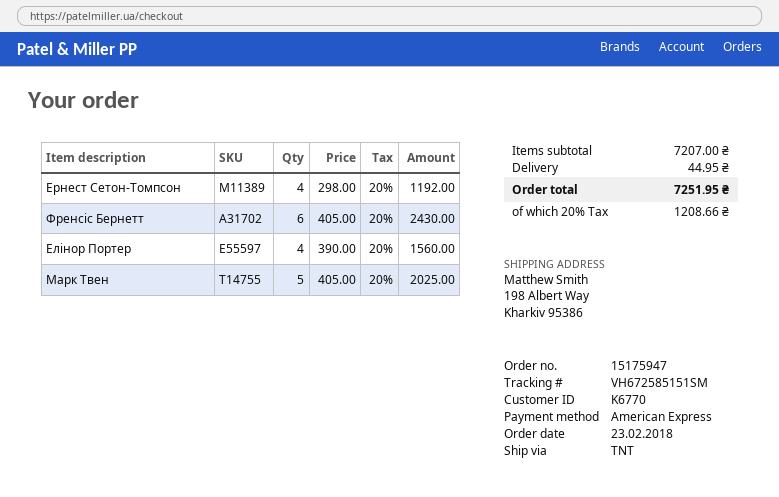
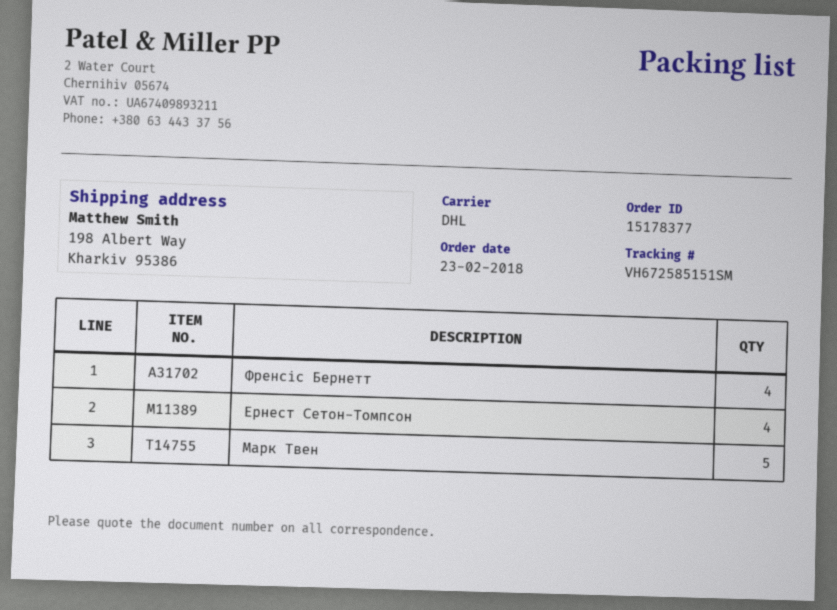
order number: 15175947 -> 15178377
shipping method: TNT -> DHL
Френсіс Бернетт: 6 -> 4
Елінор Портер: 4 -> none

